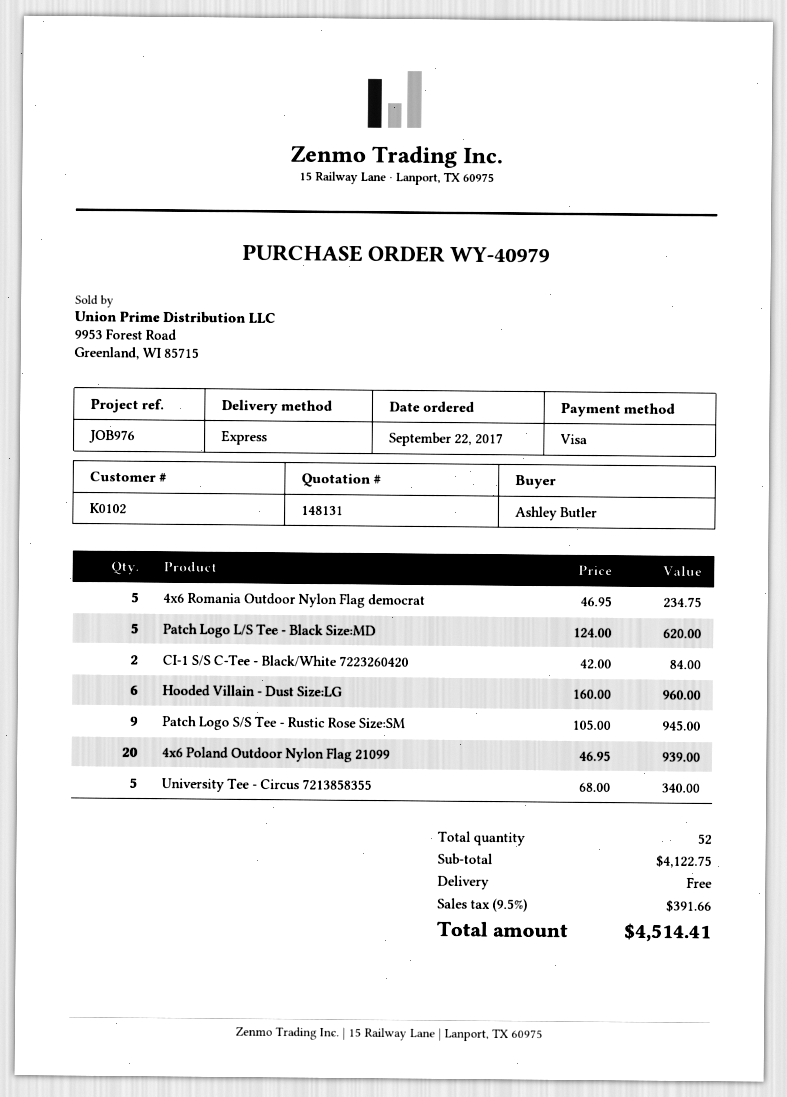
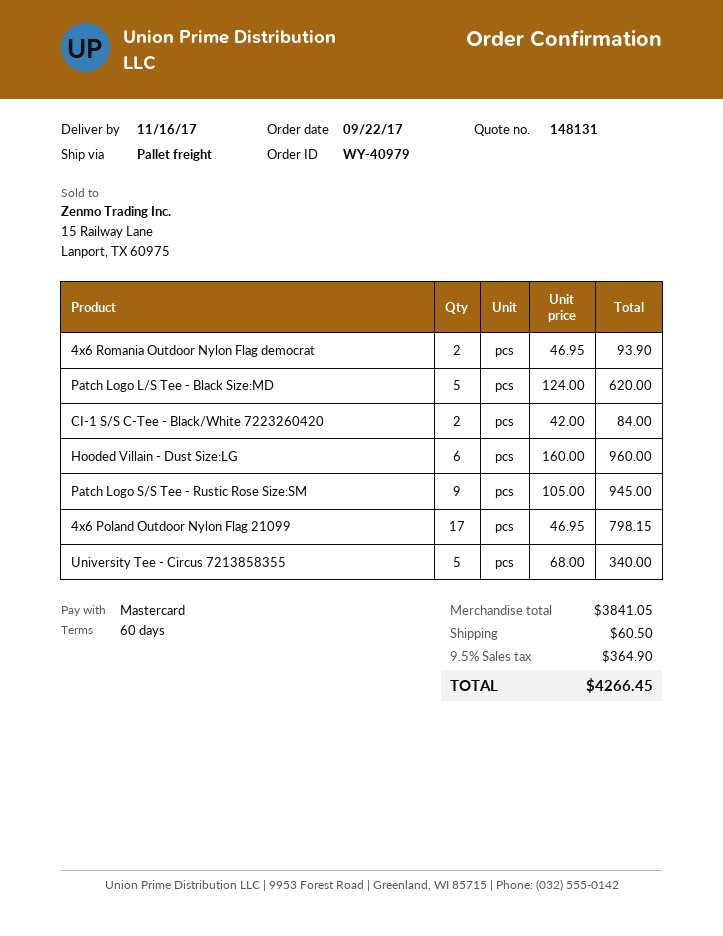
payment method: Visa -> Mastercard
shipping method: express -> pallet freight
4x6 Romania Outdoor Nylon Flag democrat: 5 x 46.95 = 234.75 -> 2 x 46.95 = 93.90
4x6 Poland Outdoor Nylon Flag 21099: 20 x 46.95 = 939.00 -> 17 x 46.95 = 798.15
subtotal: 4122.75 -> 3841.05
shipping: 0.00 -> 60.50
tax: 9.5% = 391.66 -> 9.5% = 364.90
total: 4514.41 -> 4266.45

